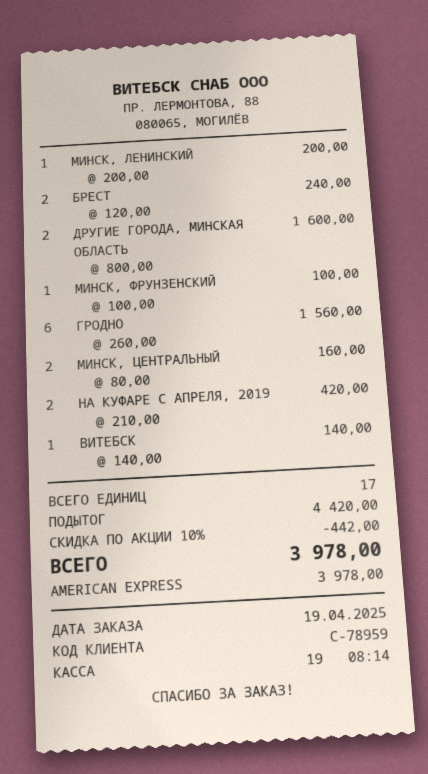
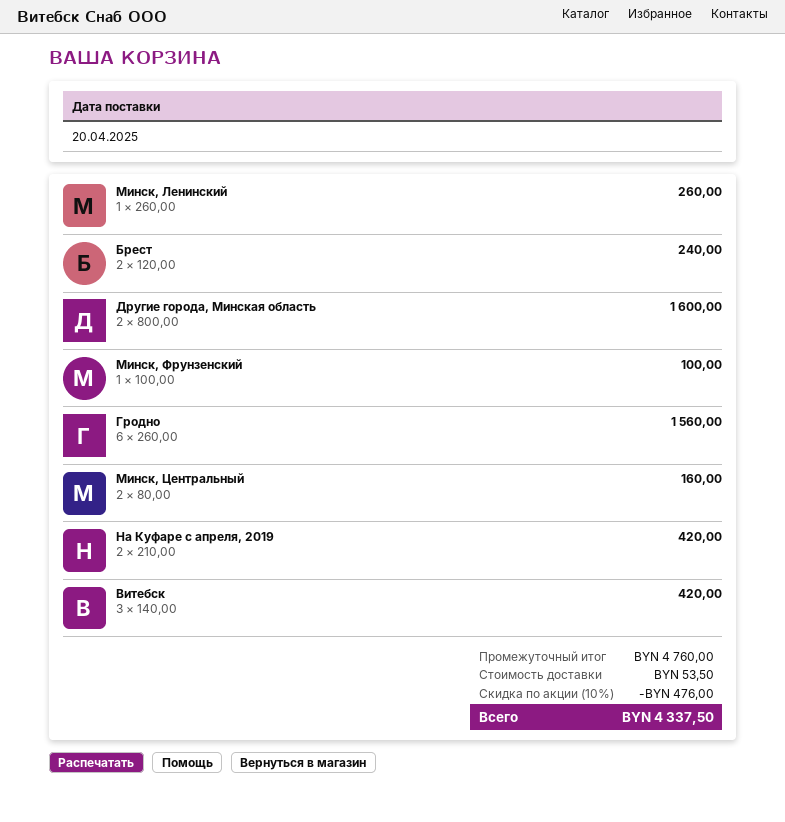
МИНСК, ЛЕНИНСКИЙ: 1 x 200.00 = 200.00 -> 1 x 260.00 = 260.00
ВИТЕБСК: 1 x 140.00 = 140.00 -> 3 x 140.00 = 420.00
subtotal: 4420.00 -> 4760.00
discount: 10% = 442.00 -> 10% = 476.00
shipping: none -> 53.50
total: 3978.00 -> 4337.50

